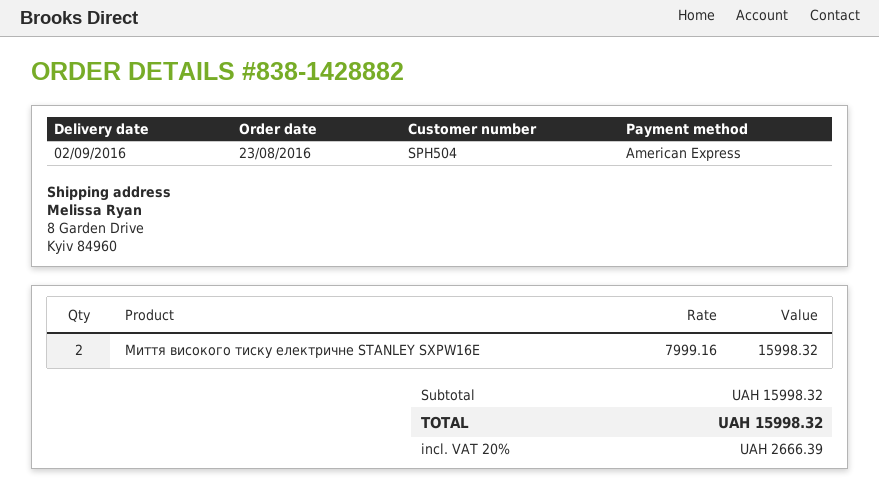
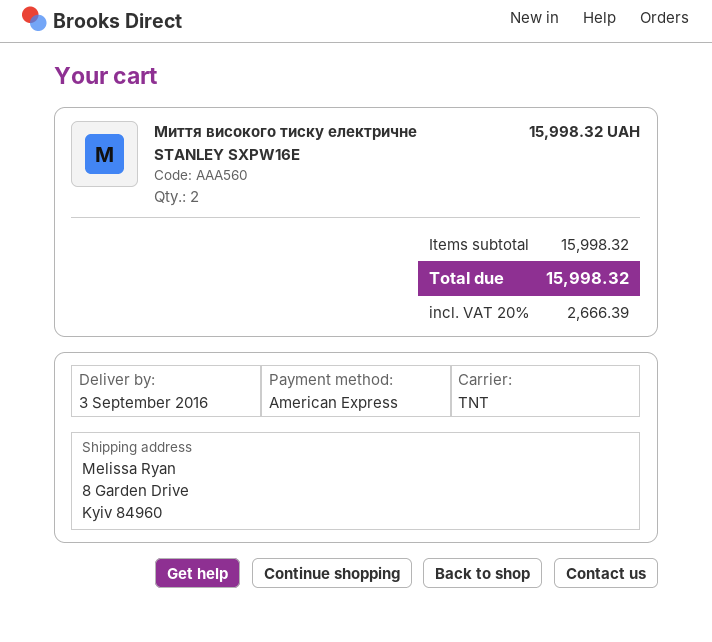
delivery date: 2016-09-02 -> 2016-09-03

